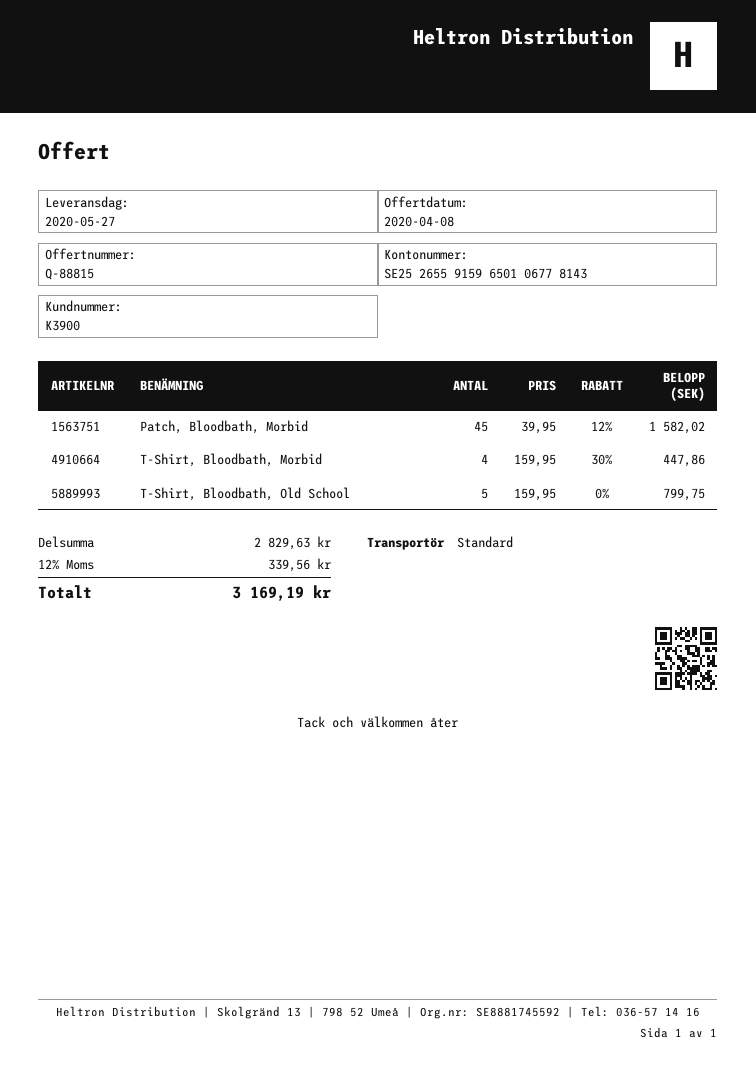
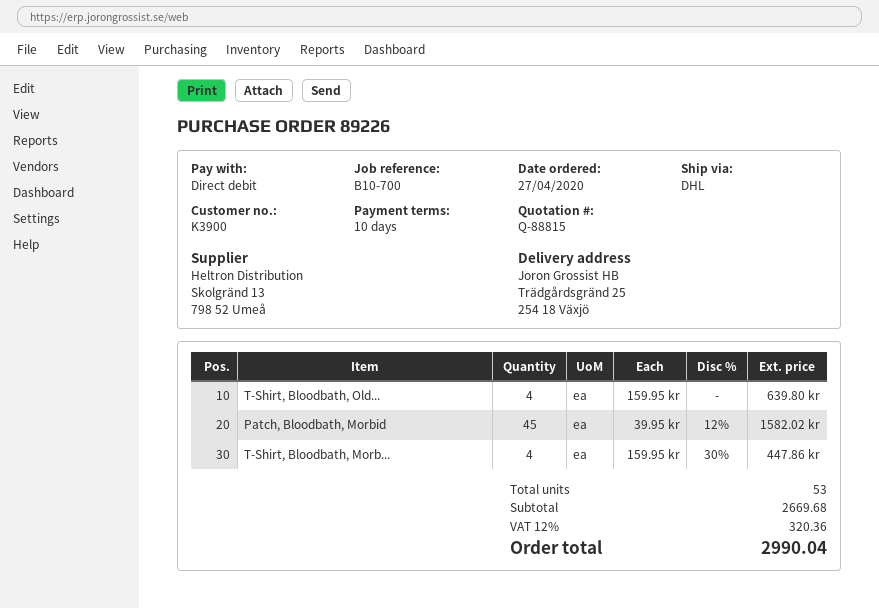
shipping method: standard -> DHL
T-Shirt, Bloodbath, Old School: 5 x 159.95 = 799.75 -> 4 x 159.95 = 639.80
subtotal: 2829.63 -> 2669.68
tax: 12% = 339.56 -> 12% = 320.36
total: 3169.19 -> 2990.04

